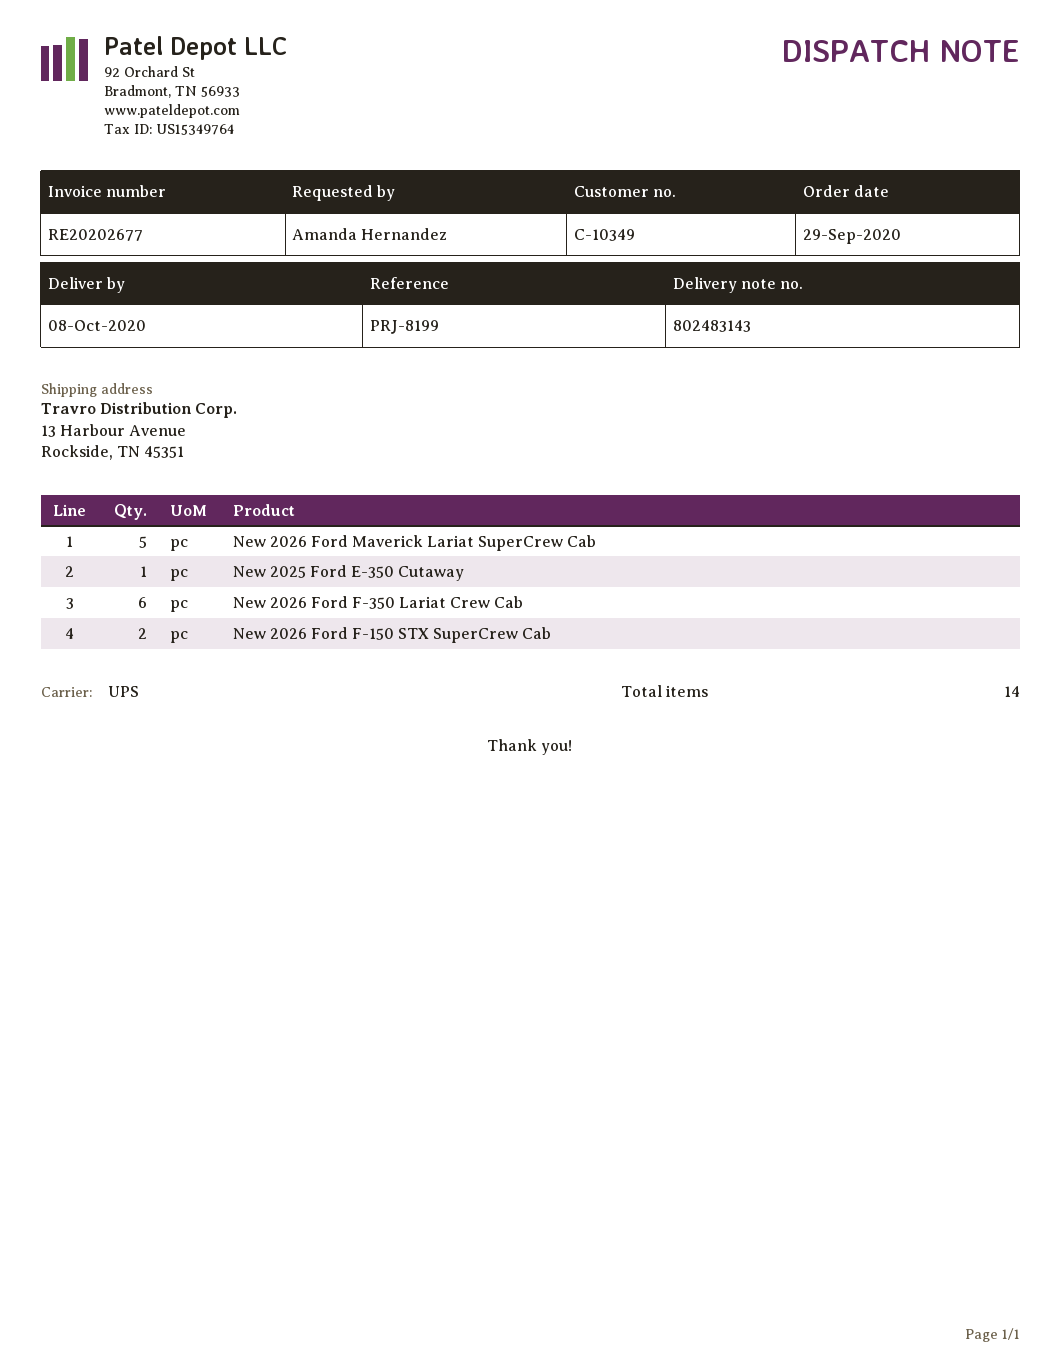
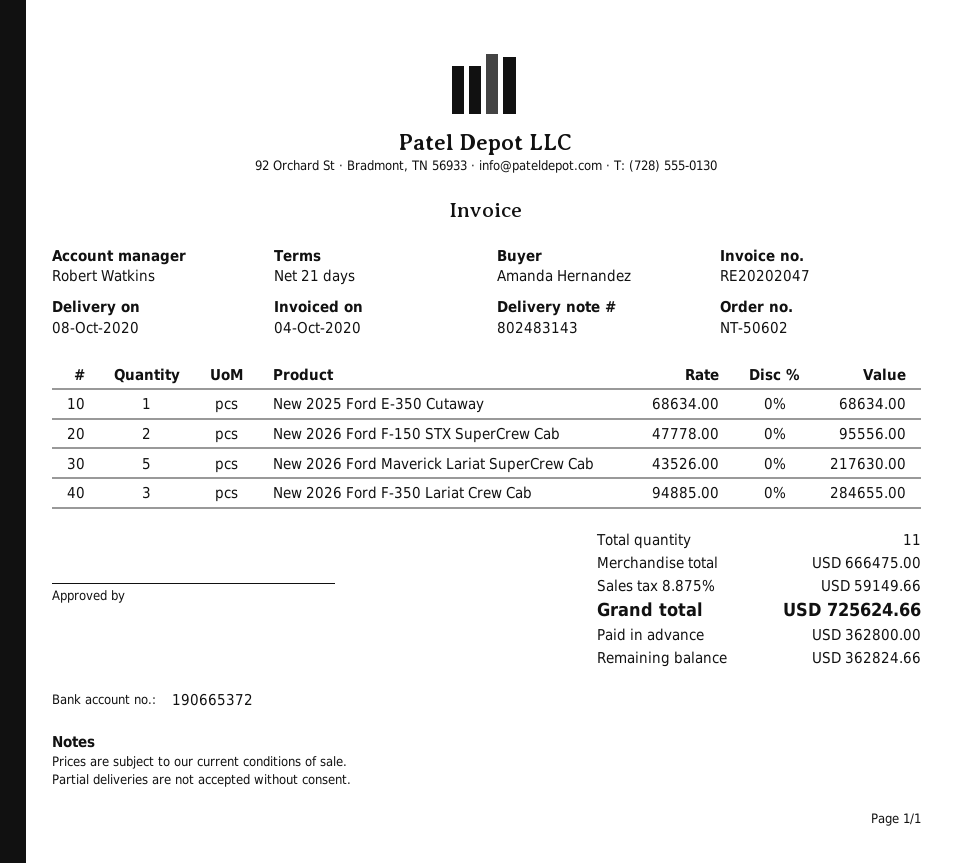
invoice number: RE20202677 -> RE20202047
New 2026 Ford F-350 Lariat Crew Cab: 6 -> 3
total quantity: 14 -> 11

